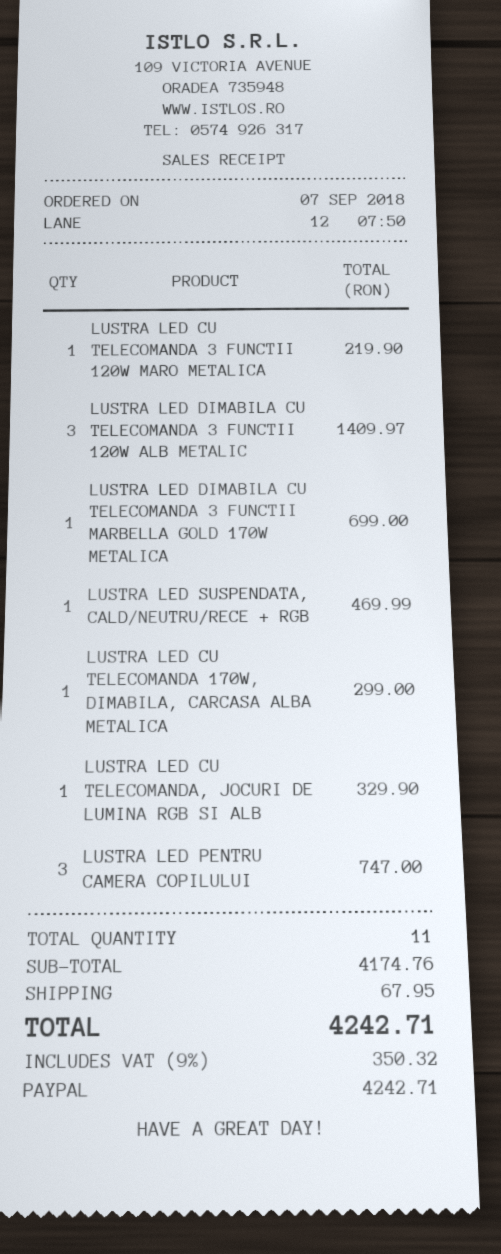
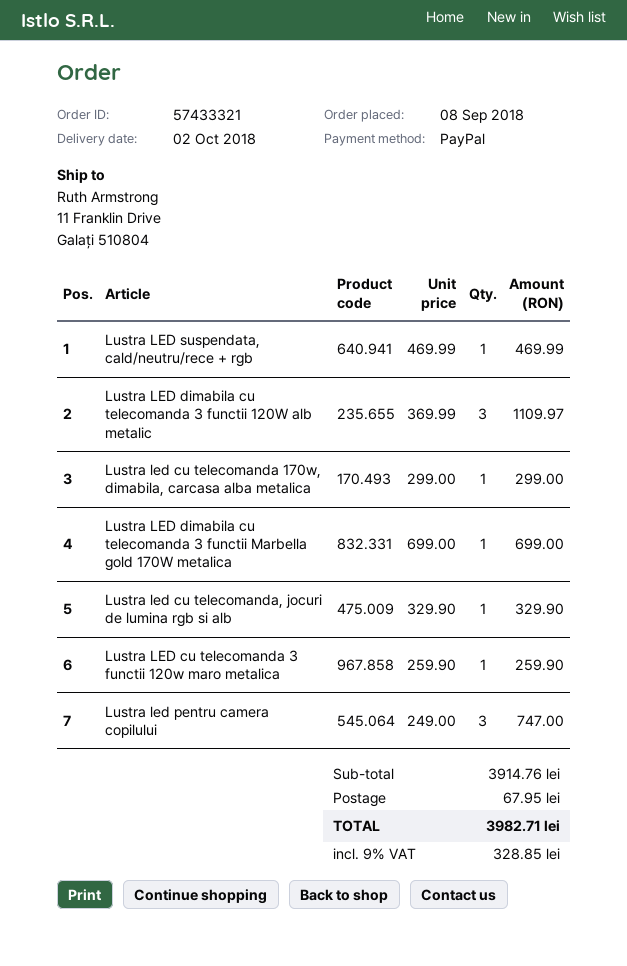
order date: 2018-09-07 -> 2018-09-08
LUSTRA LED CU TELECOMANDA 3 FUNCTII 120W MARO METALICA: 1 for 219.90 -> 1 for 259.90
LUSTRA LED DIMABILA CU TELECOMANDA 3 FUNCTII 120W ALB METALIC: 3 for 1409.97 -> 3 for 1109.97
subtotal: 4174.76 -> 3914.76
tax: 9% = 350.32 -> 9% = 328.85
total: 4242.71 -> 3982.71

